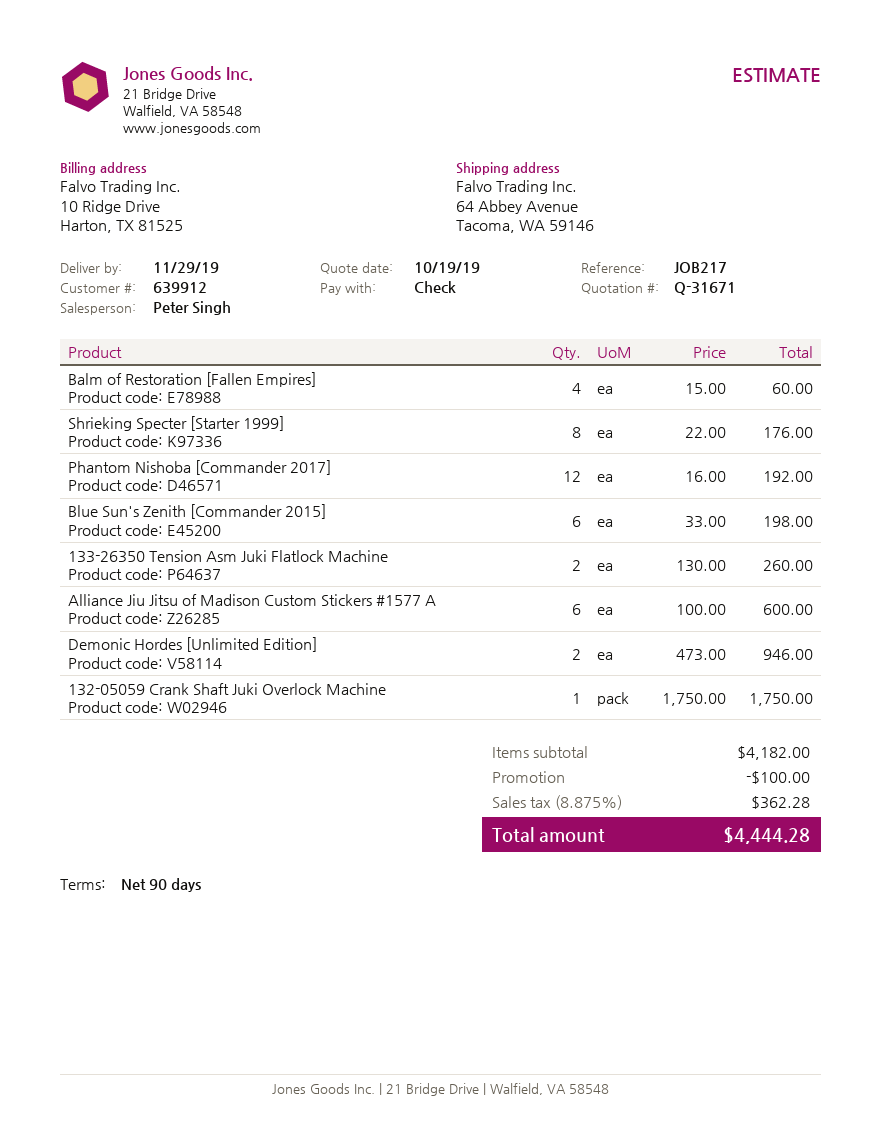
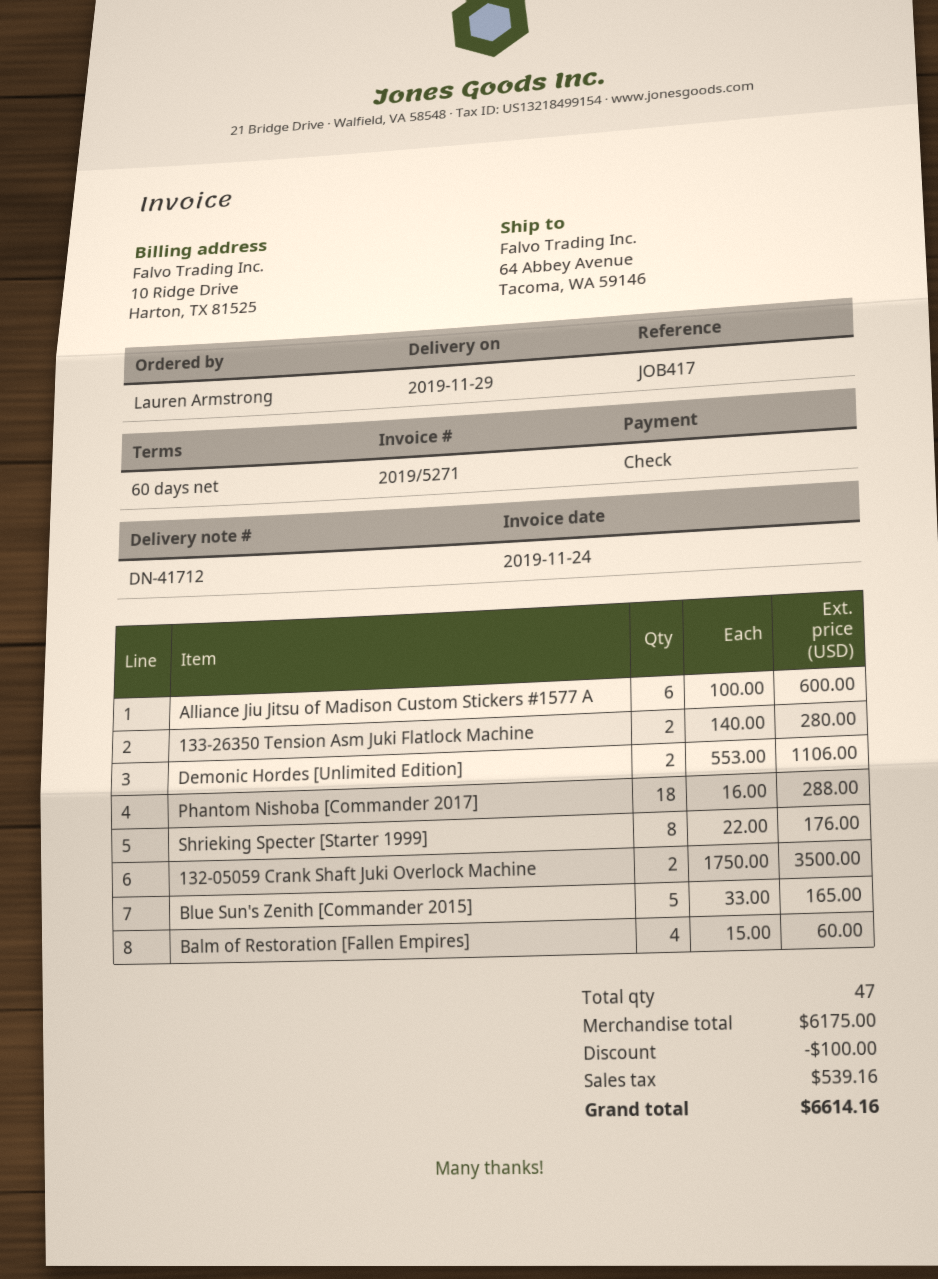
payment terms: 90 days -> 60 days
reference: JOB217 -> JOB417
Phantom Nishoba [Commander 2017]: 12 x 16.00 = 192.00 -> 18 x 16.00 = 288.00
Blue Sun's Zenith [Commander 2015]: 6 x 33.00 = 198.00 -> 5 x 33.00 = 165.00
133-26350 Tension Asm Juki Flatlock Machine: 2 x 130.00 = 260.00 -> 2 x 140.00 = 280.00
Demonic Hordes [Unlimited Edition]: 2 x 473.00 = 946.00 -> 2 x 553.00 = 1106.00
132-05059 Crank Shaft Juki Overlock Machine: 1 x 1750.00 = 1750.00 -> 2 x 1750.00 = 3500.00
subtotal: 4182.00 -> 6175.00
tax: 362.28 -> 539.16
total: 4444.28 -> 6614.16

